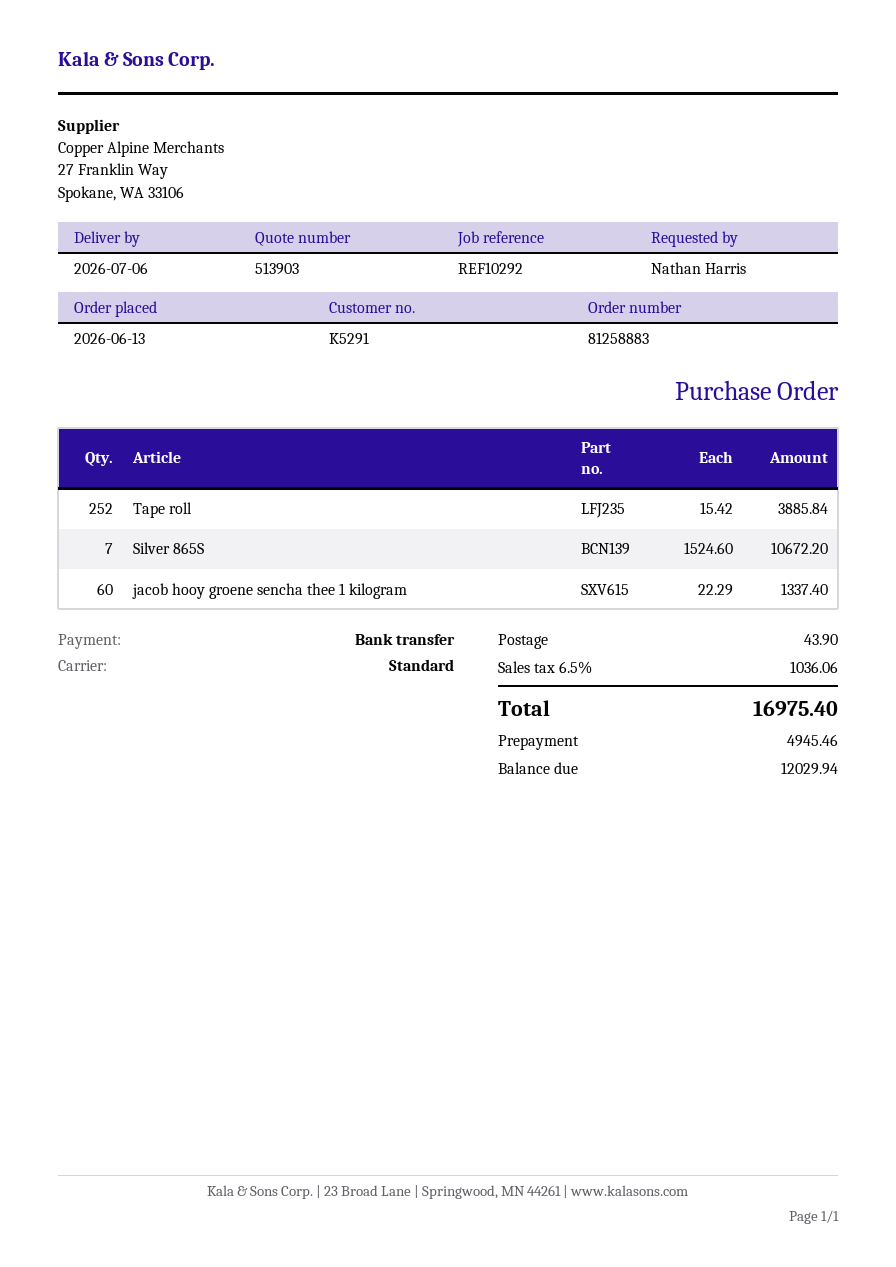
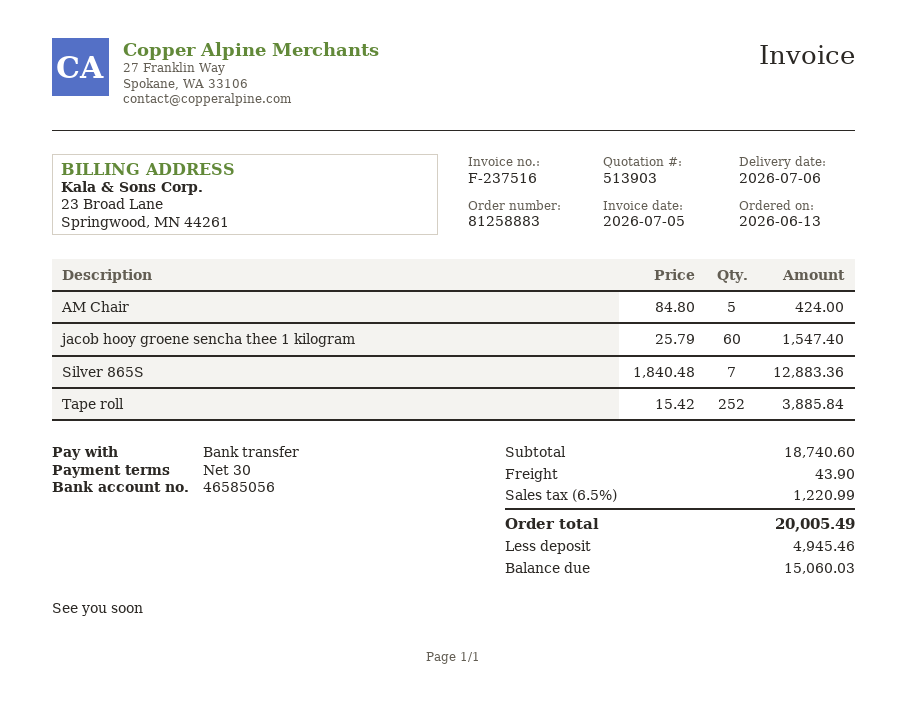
Silver 865S: 7 x 1524.60 = 10672.20 -> 7 x 1840.48 = 12883.36
jacob hooy groene sencha thee 1 kilogram: 60 x 22.29 = 1337.40 -> 60 x 25.79 = 1547.40
AM Chair: none -> 5 x 84.80 = 424.00
tax: 6.5% = 1036.06 -> 6.5% = 1220.99
total: 16975.40 -> 20005.49
balance: 12029.94 -> 15060.03

